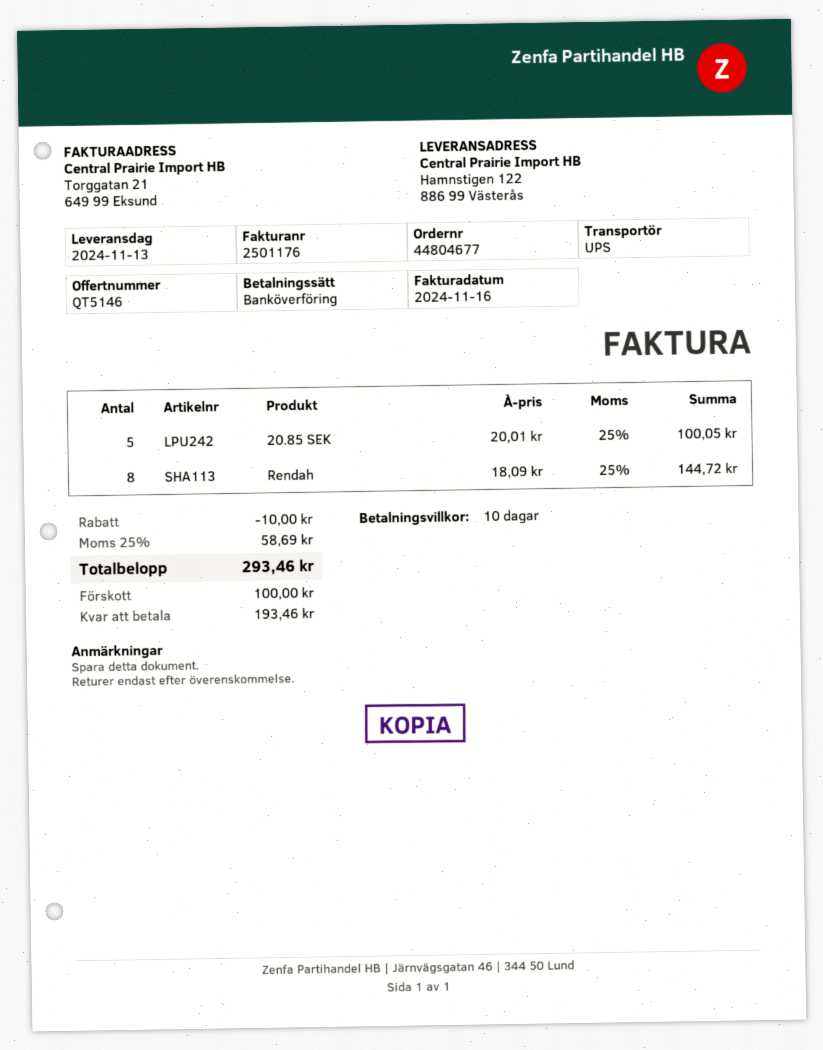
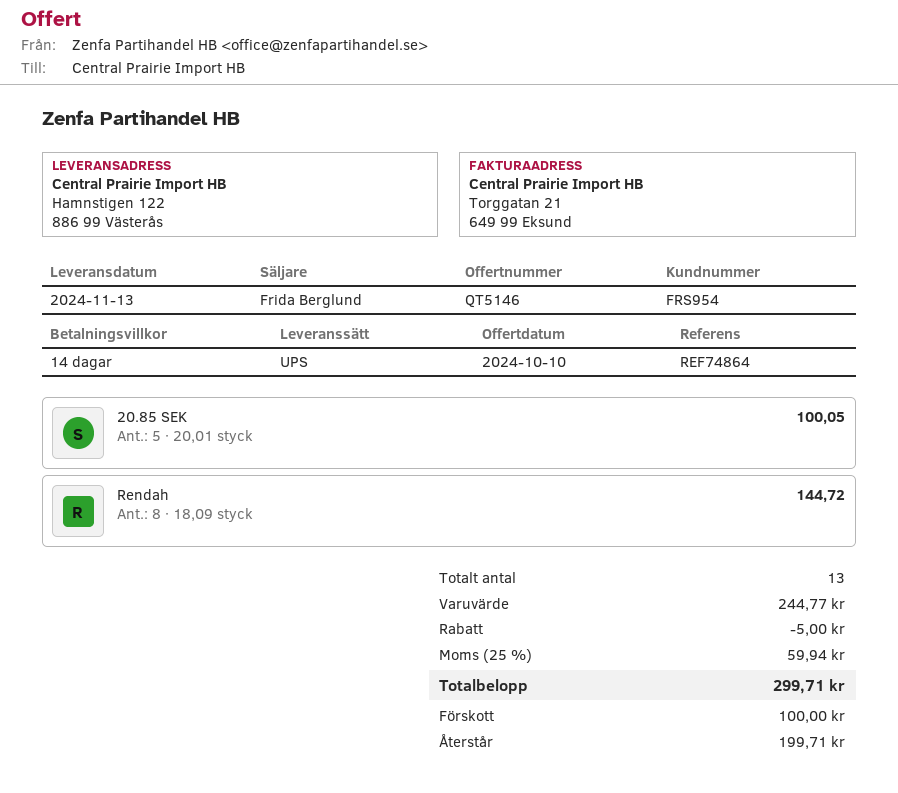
payment terms: 10 days -> 14 days
discount: 10.00 -> 5.00
tax: 25% = 58.69 -> 25% = 59.94
total: 293.46 -> 299.71
balance: 193.46 -> 199.71

